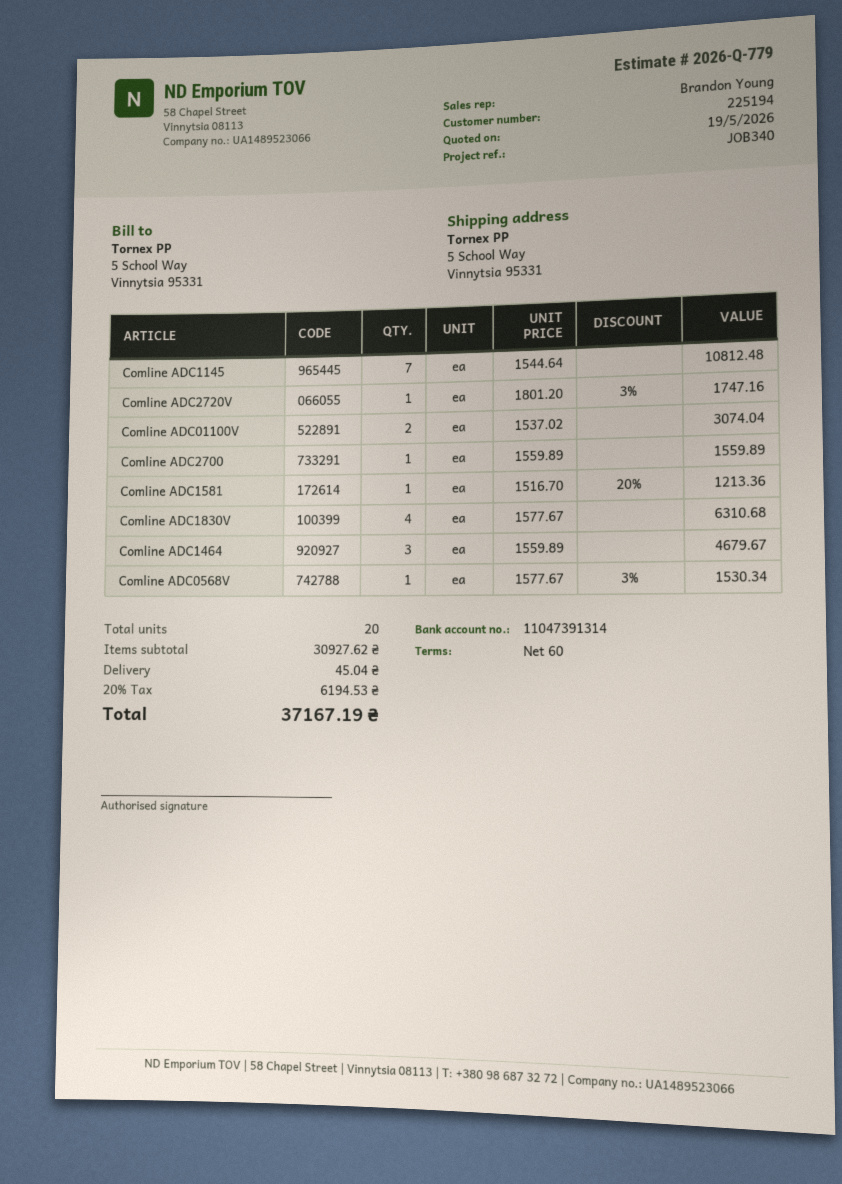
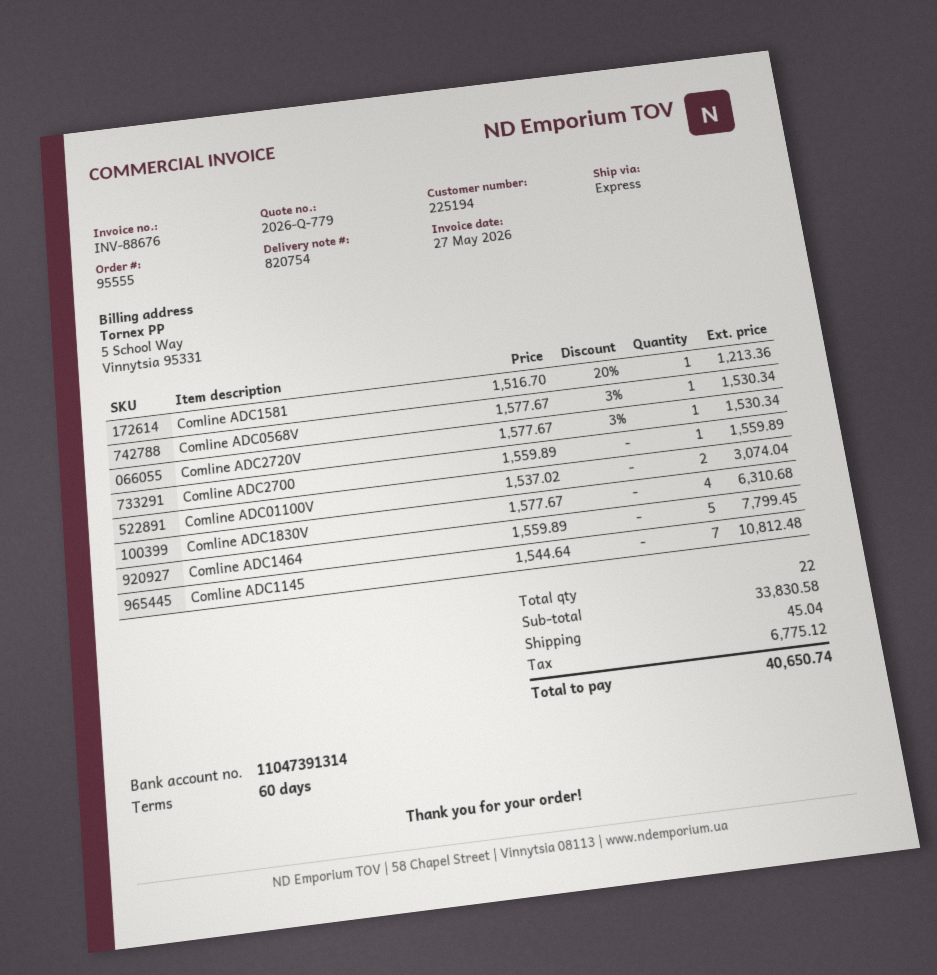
Comline ADC2720V: 1 x 1801.20 - 3% = 1747.16 -> 1 x 1577.67 - 3% = 1530.34
Comline ADC1464: 3 x 1559.89 = 4679.67 -> 5 x 1559.89 = 7799.45
total quantity: 20 -> 22
subtotal: 30927.62 -> 33830.58
tax: 6194.53 -> 6775.12
total: 37167.19 -> 40650.74

